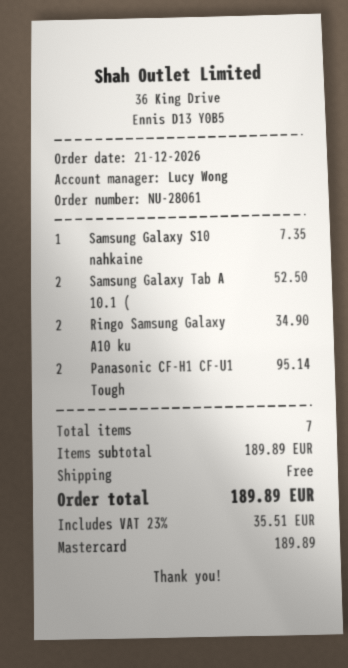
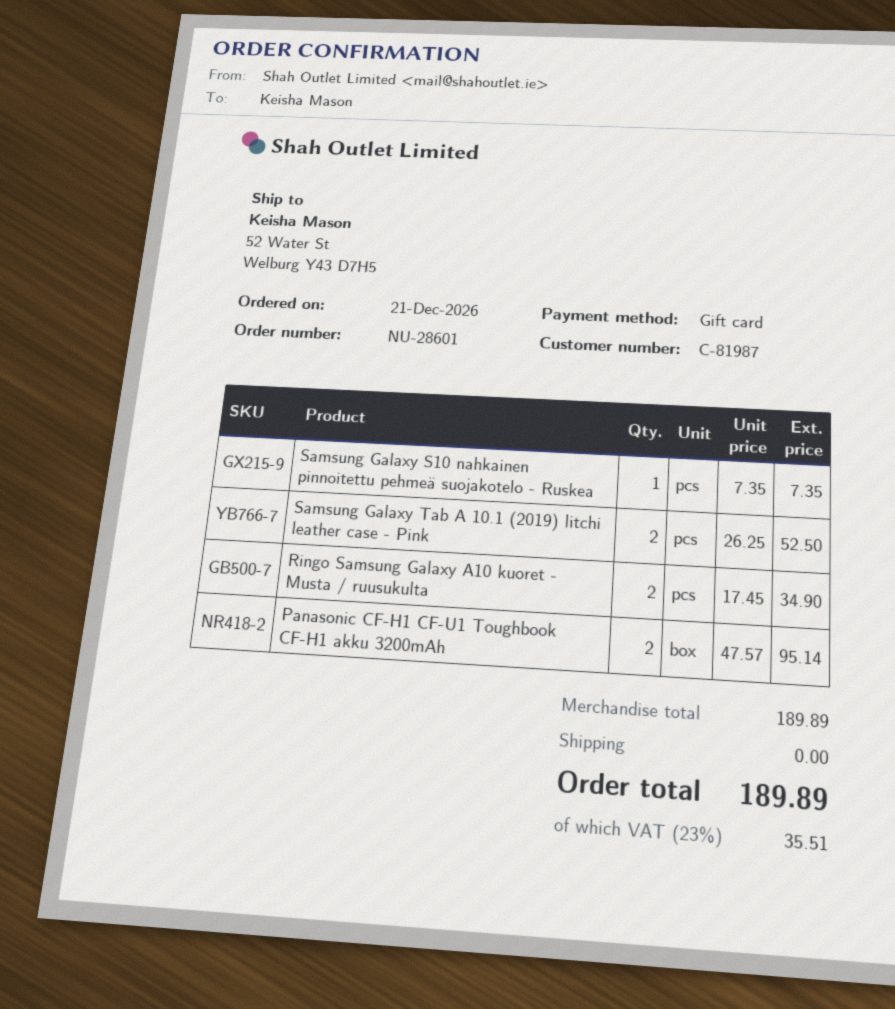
order number: NU-28061 -> NU-28601
payment method: Mastercard -> gift card

